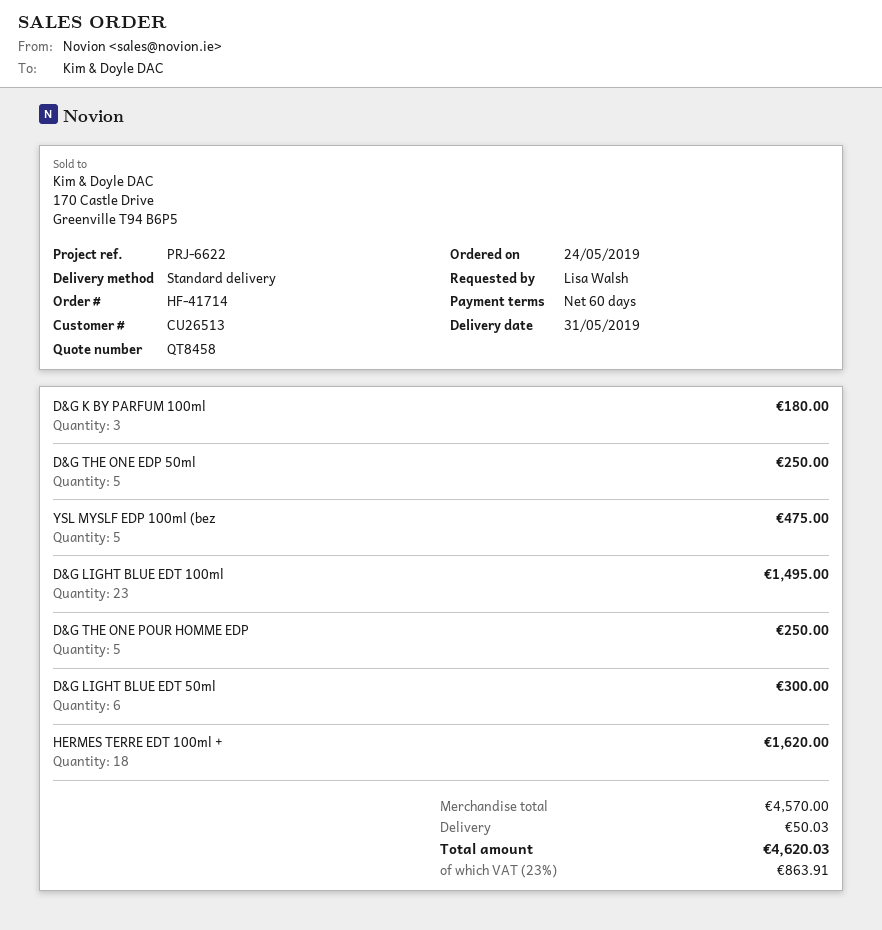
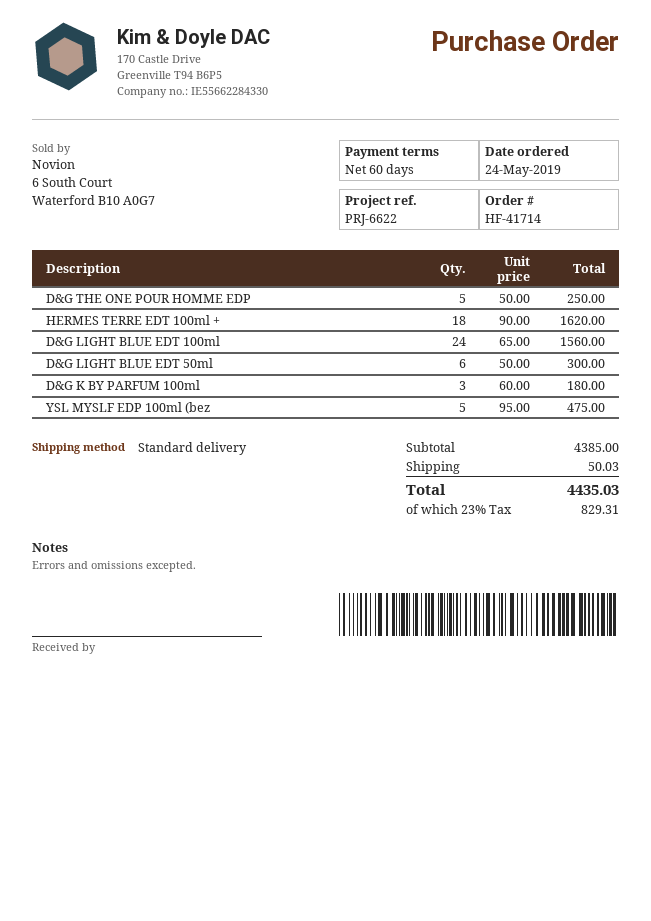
D&G THE ONE EDP 50ml: 5 for 250.00 -> none
D&G LIGHT BLUE EDT 100ml: 23 for 1495.00 -> 24 for 1560.00
subtotal: 4570.00 -> 4385.00
tax: 23% = 863.91 -> 23% = 829.31
total: 4620.03 -> 4435.03

